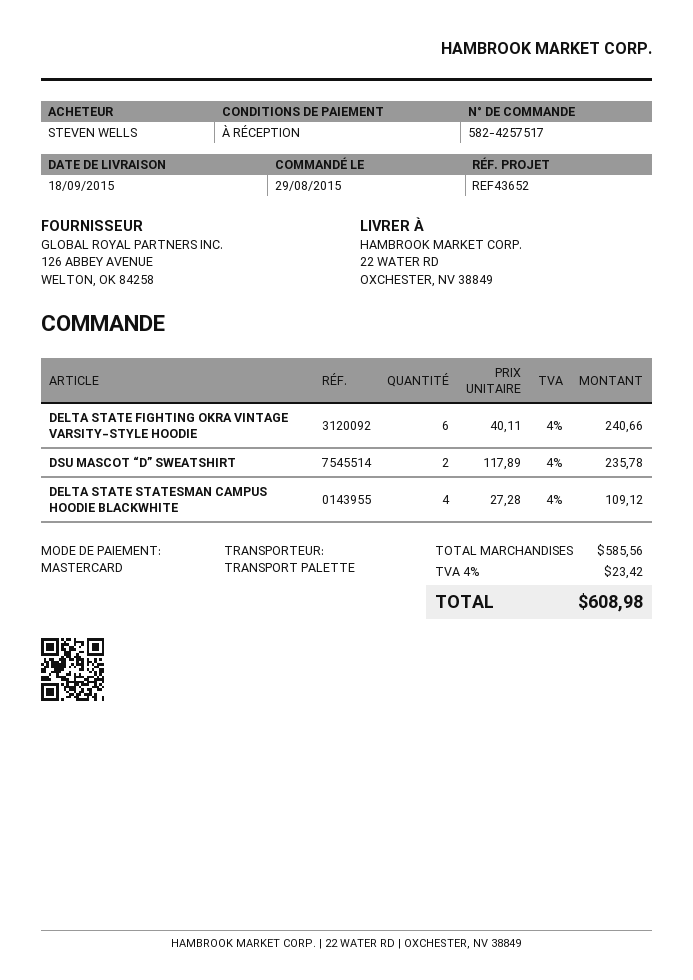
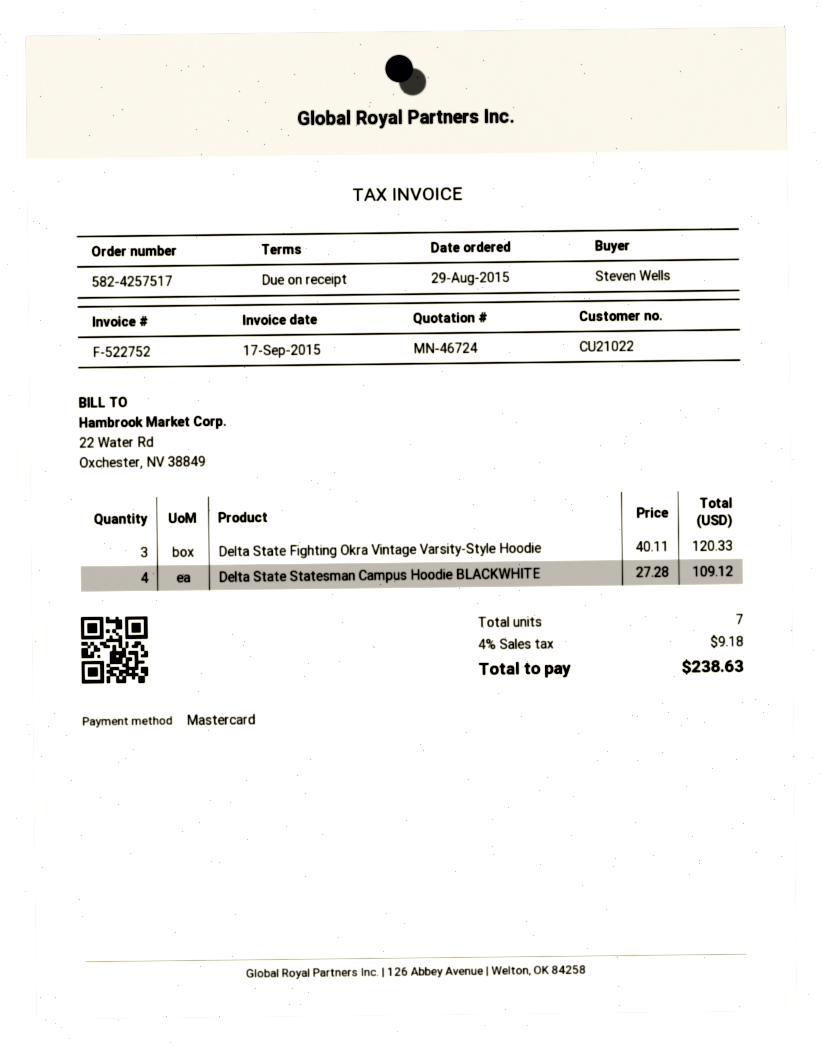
DELTA STATE FIGHTING OKRA VINTAGE VARSITY-STYLE HOODIE: 6 x 40.11 = 240.66 -> 3 x 40.11 = 120.33
DSU MASCOT “D” SWEATSHIRT: 2 x 117.89 = 235.78 -> none
tax: 4% = 23.42 -> 4% = 9.18
total: 608.98 -> 238.63

